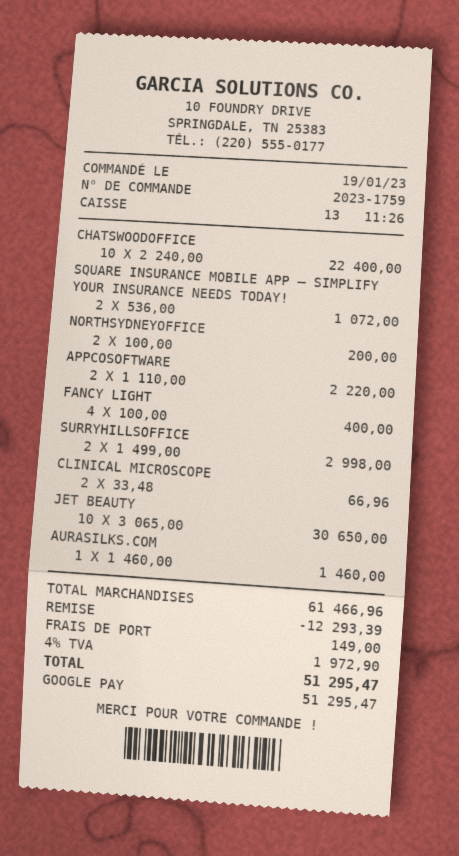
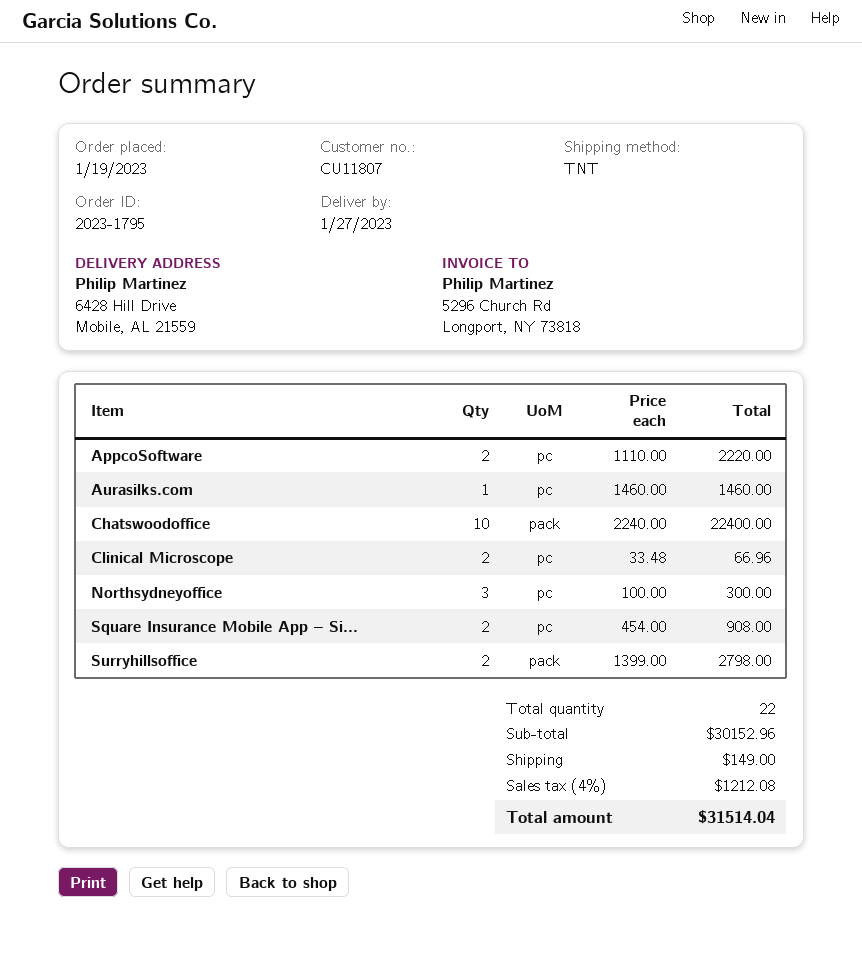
order number: 2023-1759 -> 2023-1795
SQUARE INSURANCE MOBILE APP – SIMPLIFY YOUR INSURANCE NEEDS TODAY!: 2 x 536.00 = 1072.00 -> 2 x 454.00 = 908.00
NORTHSYDNEYOFFICE: 2 x 100.00 = 200.00 -> 3 x 100.00 = 300.00
FANCY LIGHT: 4 x 100.00 = 400.00 -> none
SURRYHILLSOFFICE: 2 x 1499.00 = 2998.00 -> 2 x 1399.00 = 2798.00
JET BEAUTY: 10 x 3065.00 = 30650.00 -> none
subtotal: 61466.96 -> 30152.96
discount: 12293.39 -> none
tax: 4% = 1972.90 -> 4% = 1212.08
total: 51295.47 -> 31514.04

